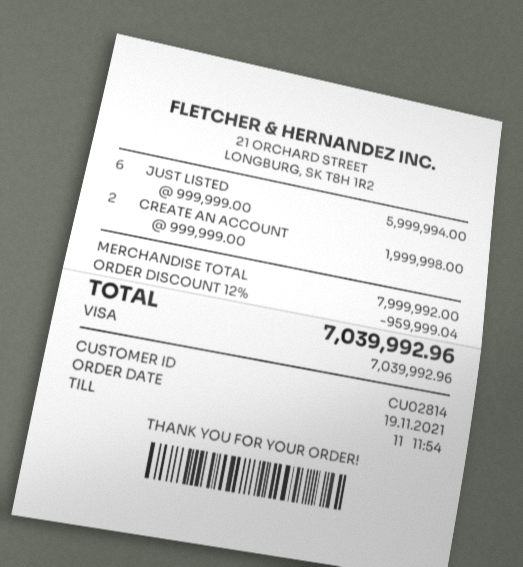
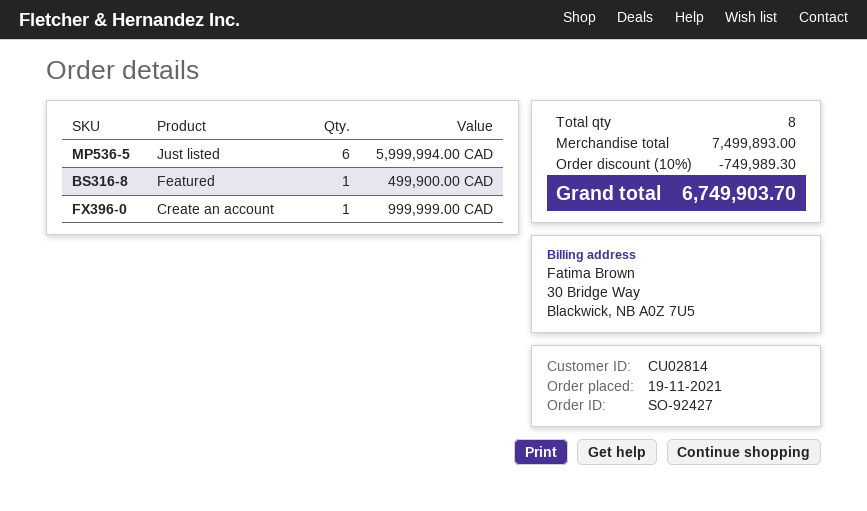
CREATE AN ACCOUNT: 2 for 1999998.00 -> 1 for 999999.00
Featured: none -> 1 for 499900.00
subtotal: 7999992.00 -> 7499893.00
discount: 12% = 959999.04 -> 10% = 749989.30
total: 7039992.96 -> 6749903.70

